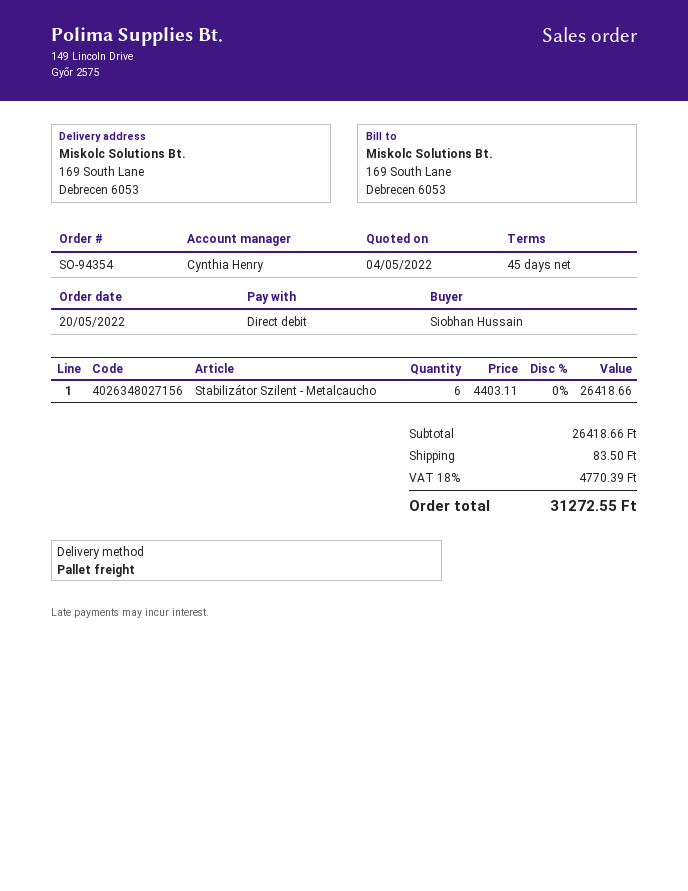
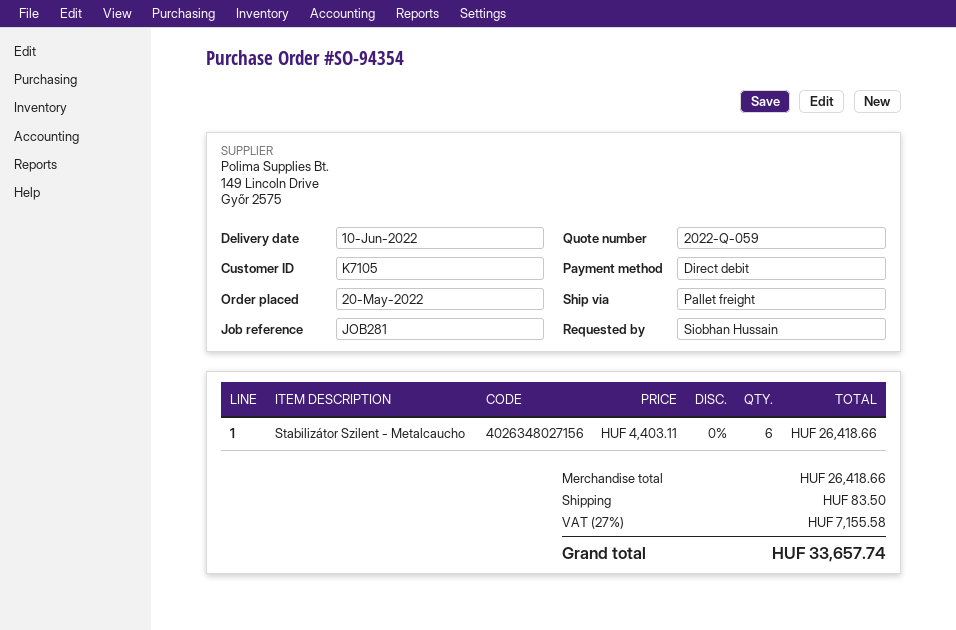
tax: 18% = 4770.39 -> 27% = 7155.58
total: 31272.55 -> 33657.74

